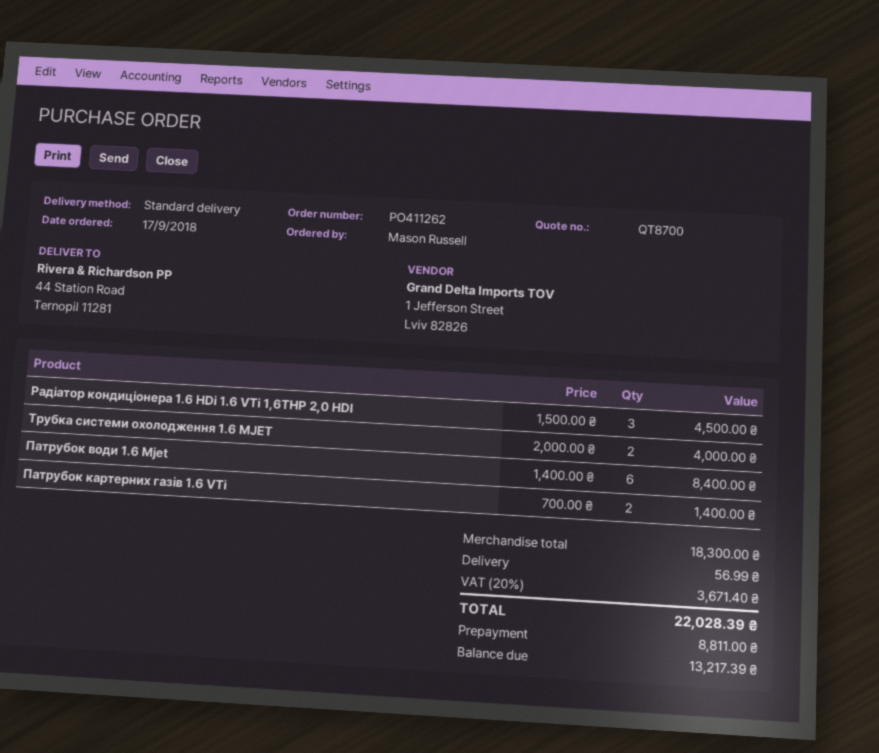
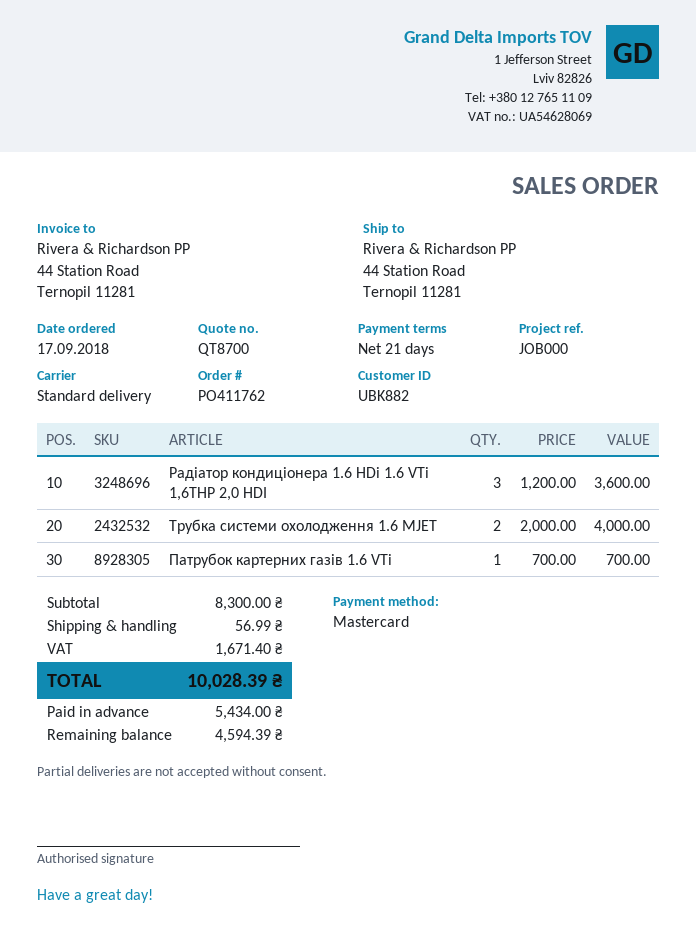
order number: PO411262 -> PO411762
Радіатор кондиціонера 1.6 HDi 1.6 VTi 1,6THP 2,0 HDI: 3 x 1500.00 = 4500.00 -> 3 x 1200.00 = 3600.00
Патрубок води 1.6 Mjet: 6 x 1400.00 = 8400.00 -> none
Патрубок картерних газів 1.6 VTi: 2 x 700.00 = 1400.00 -> 1 x 700.00 = 700.00
subtotal: 18300.00 -> 8300.00
tax: 3671.40 -> 1671.40
total: 22028.39 -> 10028.39
deposit: 8811.00 -> 5434.00
balance: 13217.39 -> 4594.39

